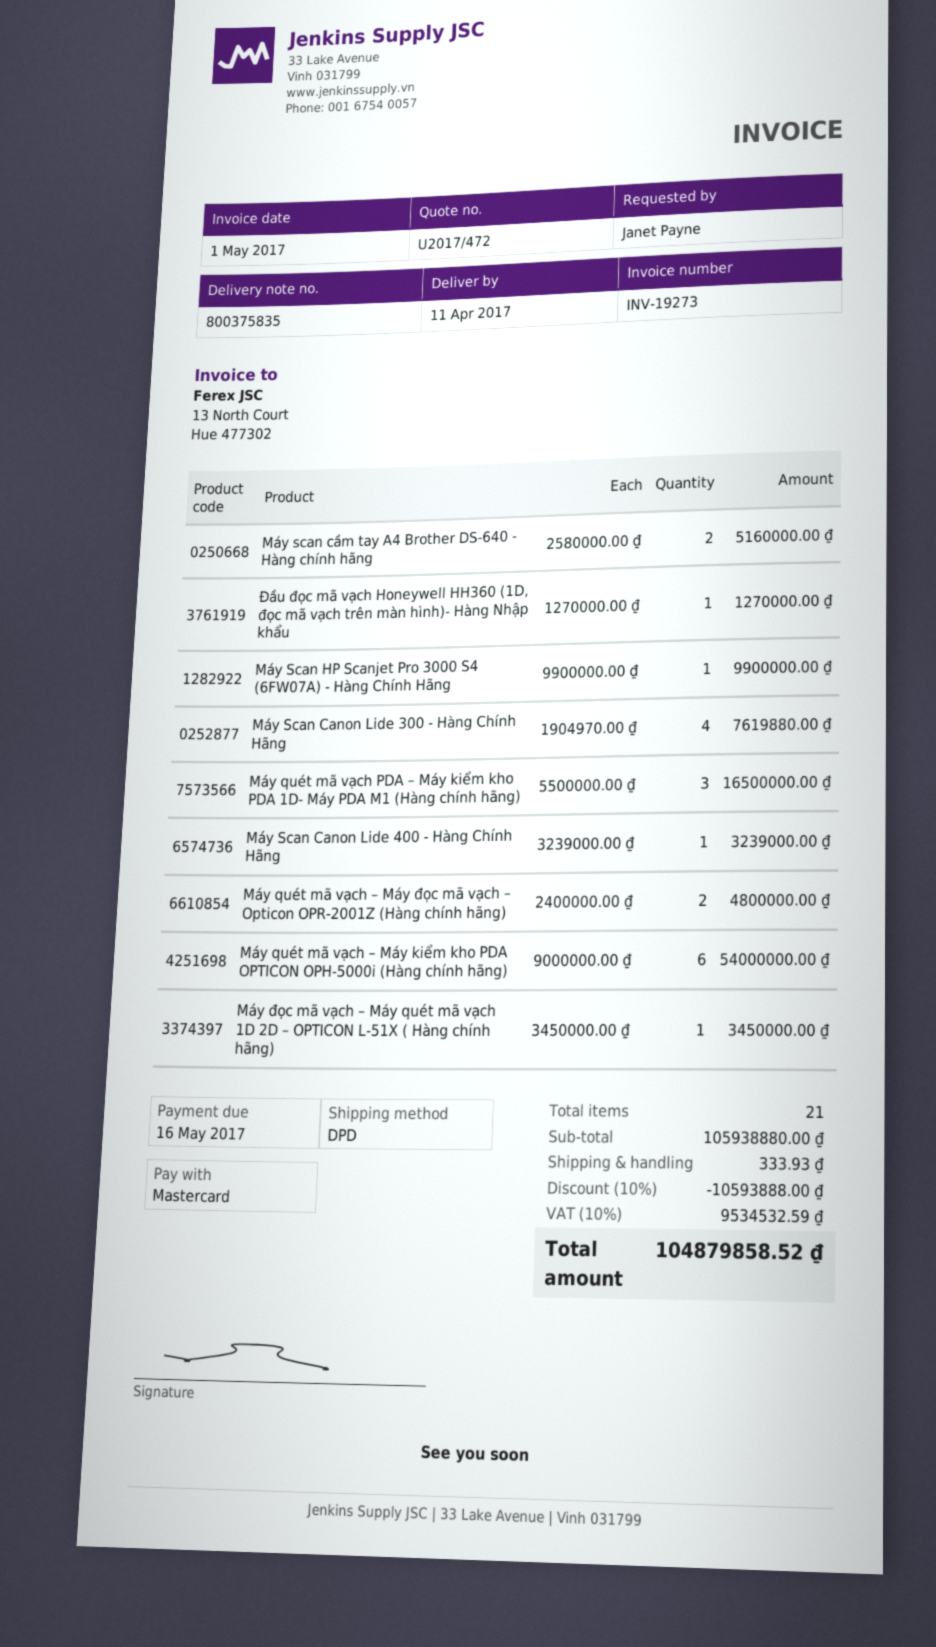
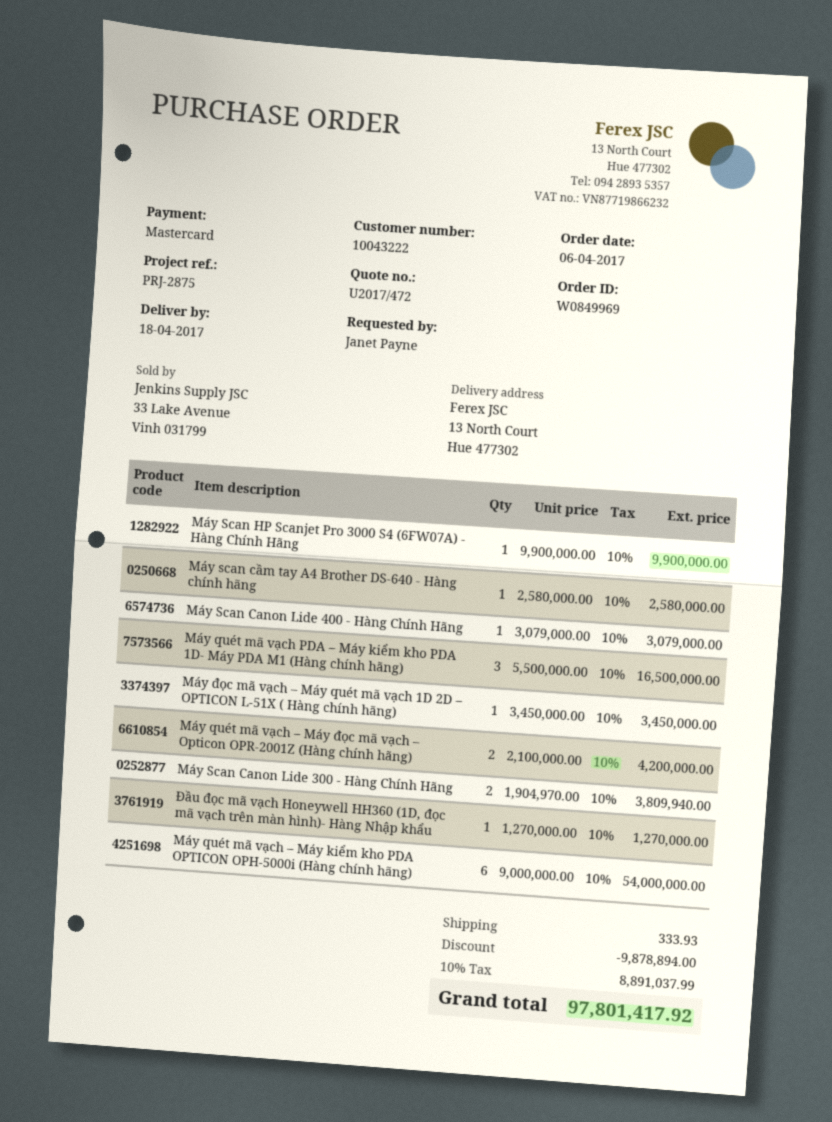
delivery date: 2017-04-11 -> 2017-04-18
Máy scan cầm tay A4 Brother DS-640 - Hàng chính hãng: 2 x 2580000.00 = 5160000.00 -> 1 x 2580000.00 = 2580000.00
Máy Scan Canon Lide 300 - Hàng Chính Hãng: 4 x 1904970.00 = 7619880.00 -> 2 x 1904970.00 = 3809940.00
Máy Scan Canon Lide 400 - Hàng Chính Hãng: 1 x 3239000.00 = 3239000.00 -> 1 x 3079000.00 = 3079000.00
Máy quét mã vạch – Máy đọc mã vạch – Opticon OPR-2001Z (Hàng chính hãng): 2 x 2400000.00 = 4800000.00 -> 2 x 2100000.00 = 4200000.00
discount: 10593888.00 -> 9878894.00
tax: 10% = 9534532.59 -> 10% = 8891037.99
total: 104879858.52 -> 97801417.92

